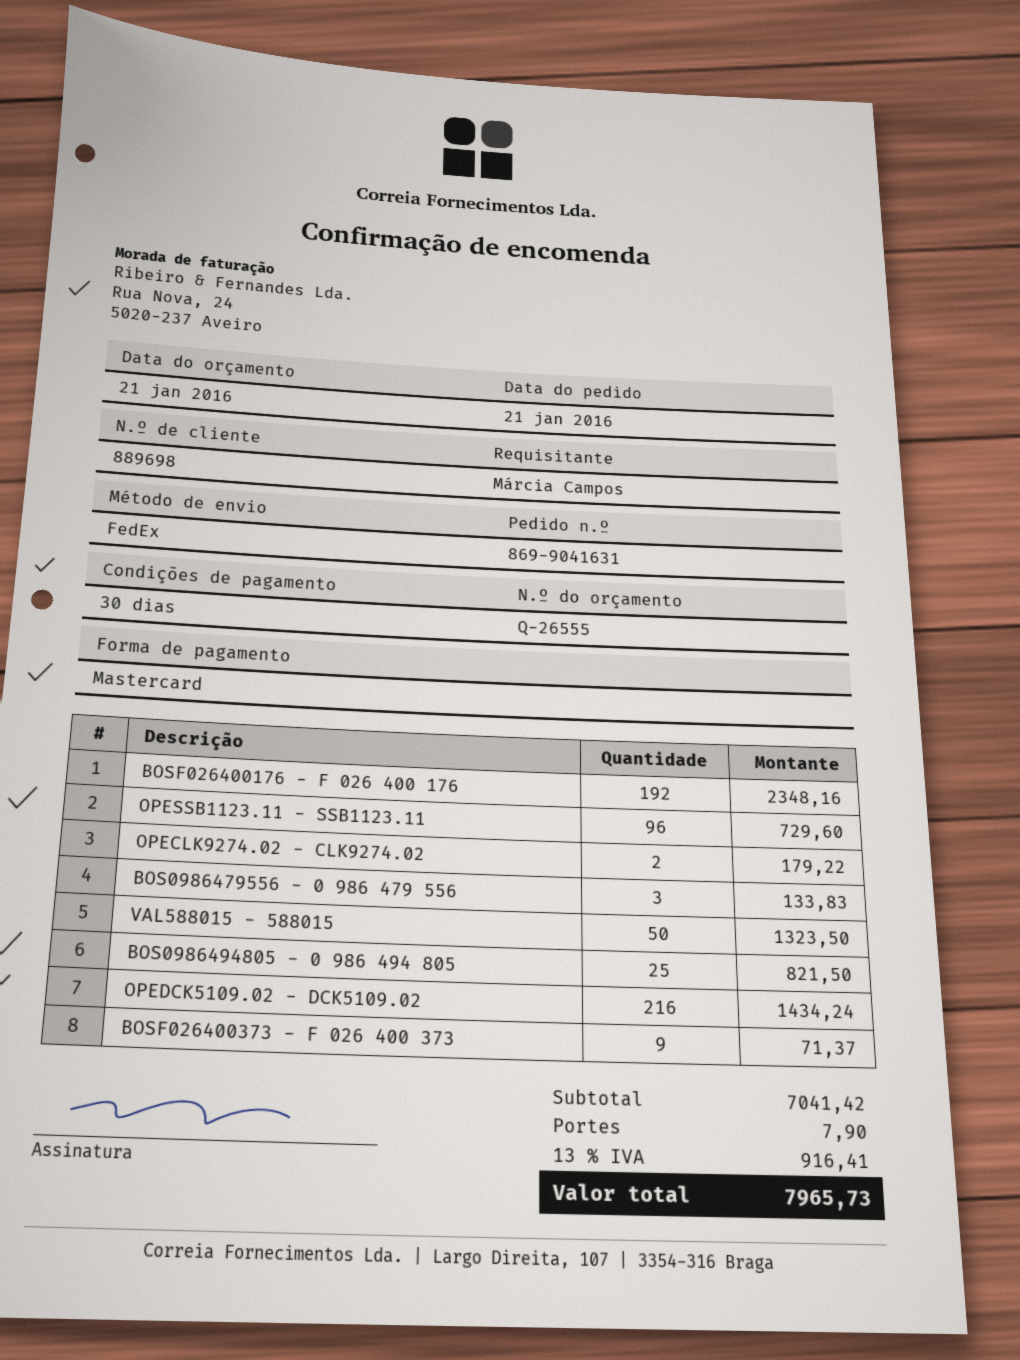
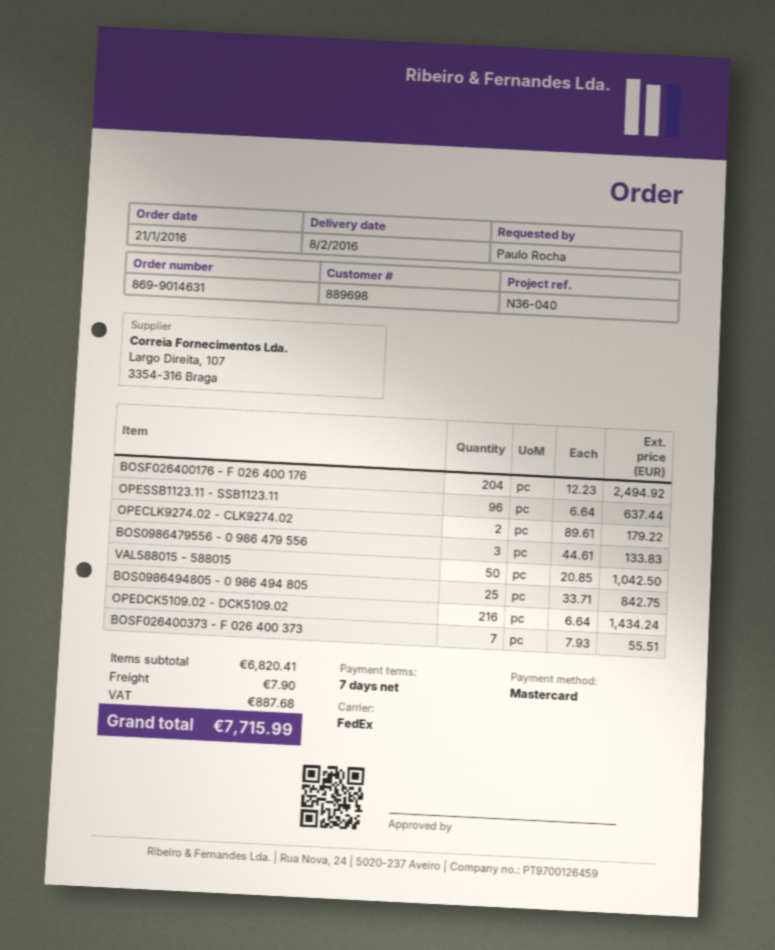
order number: 869-9041631 -> 869-9014631
payment terms: 30 days -> 7 days
ordered by: Márcia Campos -> Paulo Rocha
BOSF026400176 - F 026 400 176: 192 for 2348.16 -> 204 for 2494.92
OPESSB1123.11 - SSB1123.11: 96 for 729.60 -> 96 for 637.44
VAL588015 - 588015: 50 for 1323.50 -> 50 for 1042.50
BOS0986494805 - 0 986 494 805: 25 for 821.50 -> 25 for 842.75
BOSF026400373 - F 026 400 373: 9 for 71.37 -> 7 for 55.51
subtotal: 7041.42 -> 6820.41
tax: 916.41 -> 887.68
total: 7965.73 -> 7715.99

